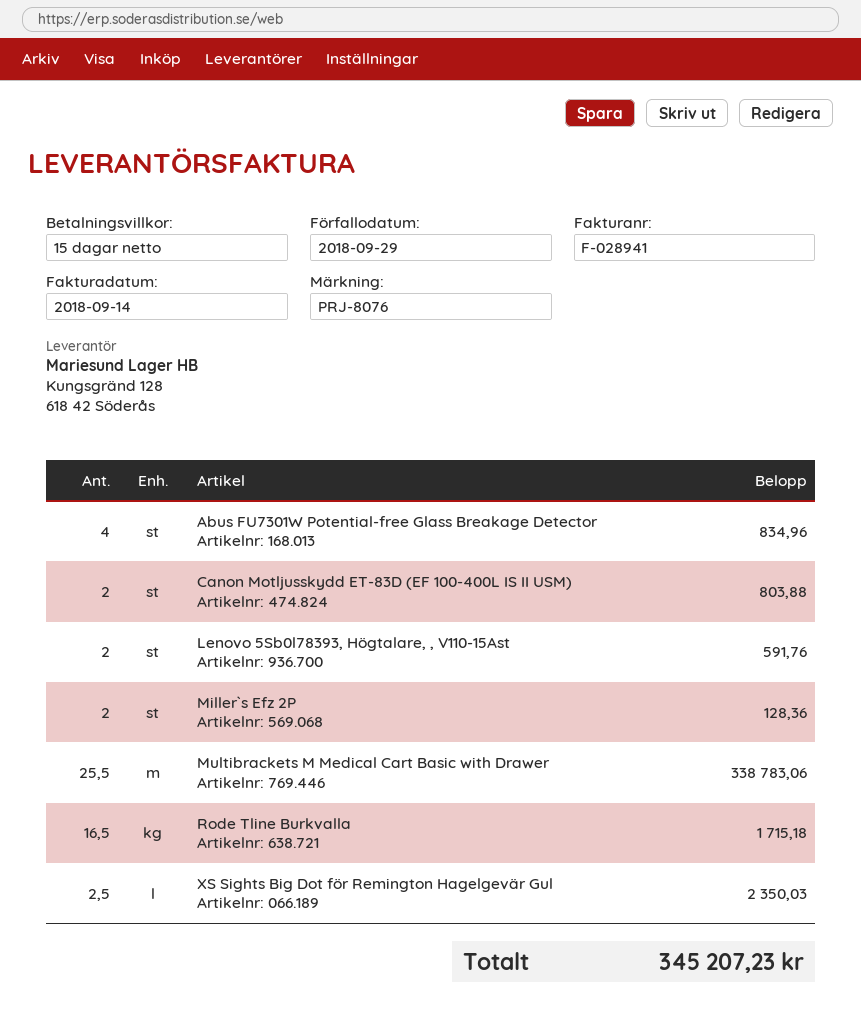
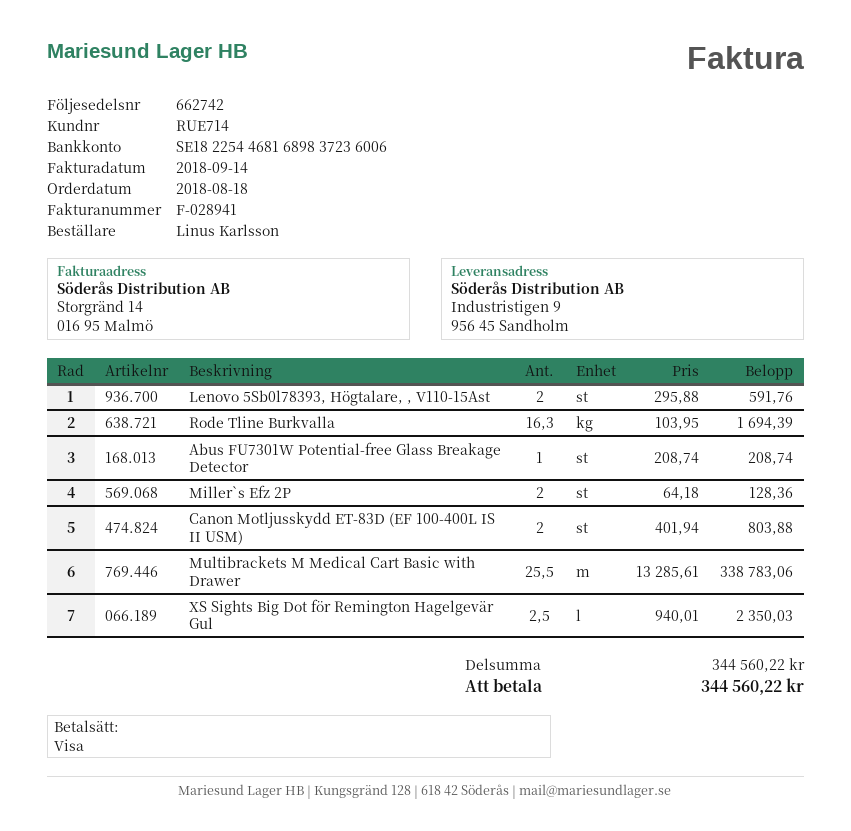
Abus FU7301W Potential-free Glass Breakage Detector: 4 for 834.96 -> 1 for 208.74
Rode Tline Burkvalla: 16.5 for 1715.18 -> 16.3 for 1694.39
total: 345207.23 -> 344560.22

